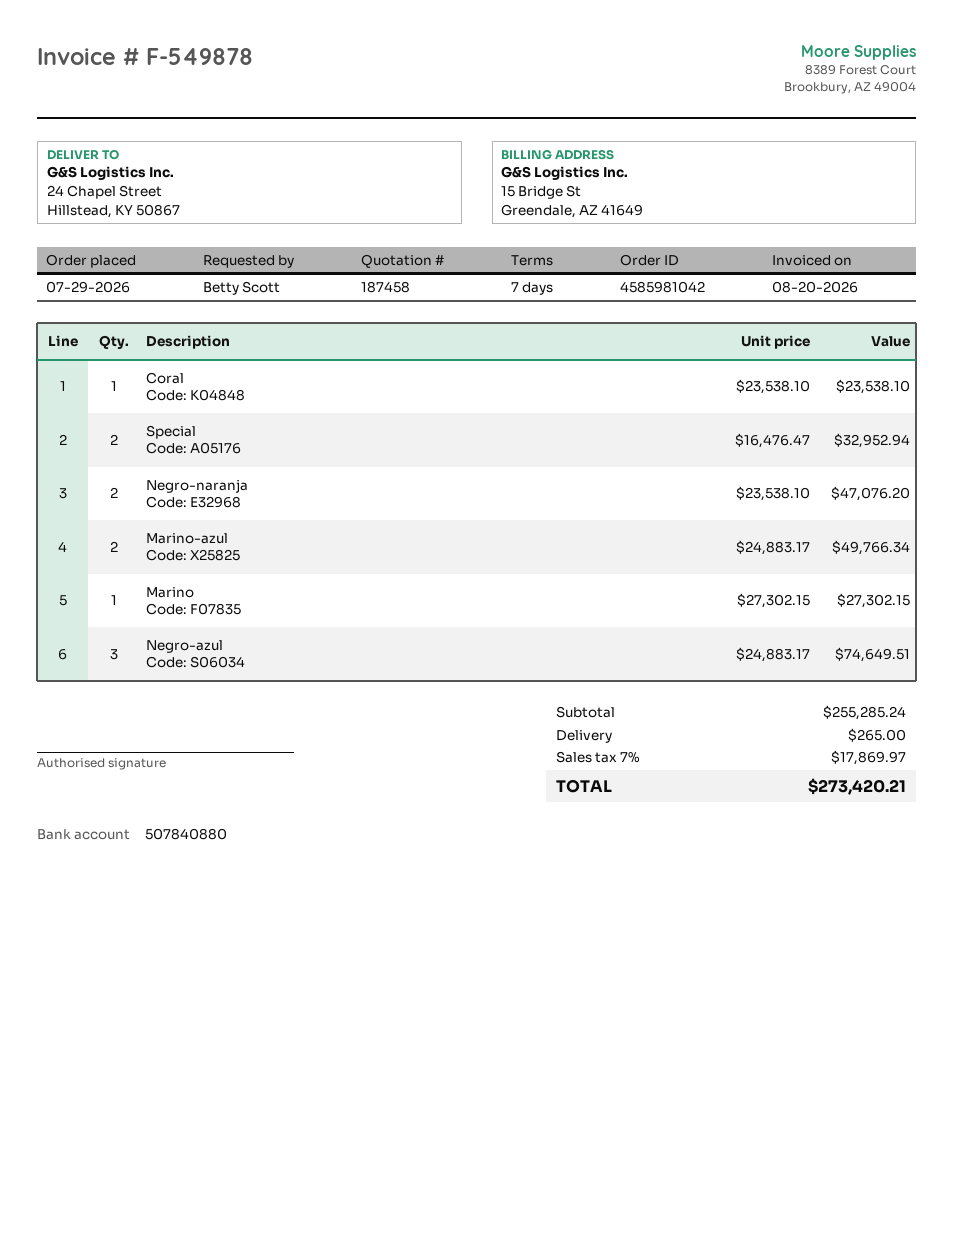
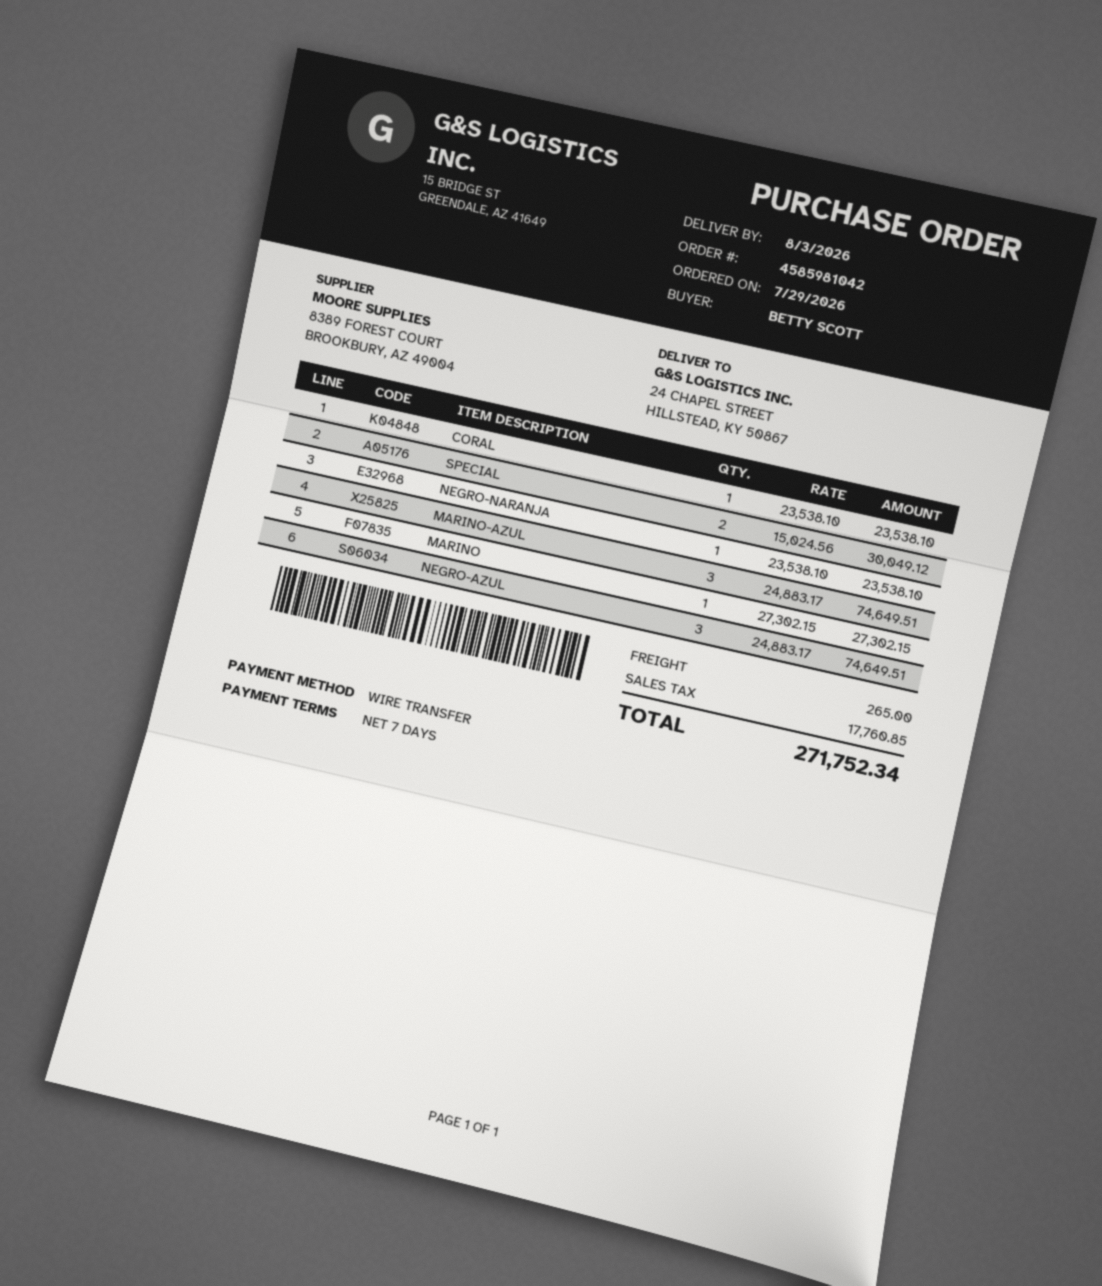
Special: 2 x 16476.47 = 32952.94 -> 2 x 15024.56 = 30049.12
Negro-naranja: 2 x 23538.10 = 47076.20 -> 1 x 23538.10 = 23538.10
Marino-azul: 2 x 24883.17 = 49766.34 -> 3 x 24883.17 = 74649.51
tax: 17869.97 -> 17760.85
total: 273420.21 -> 271752.34

